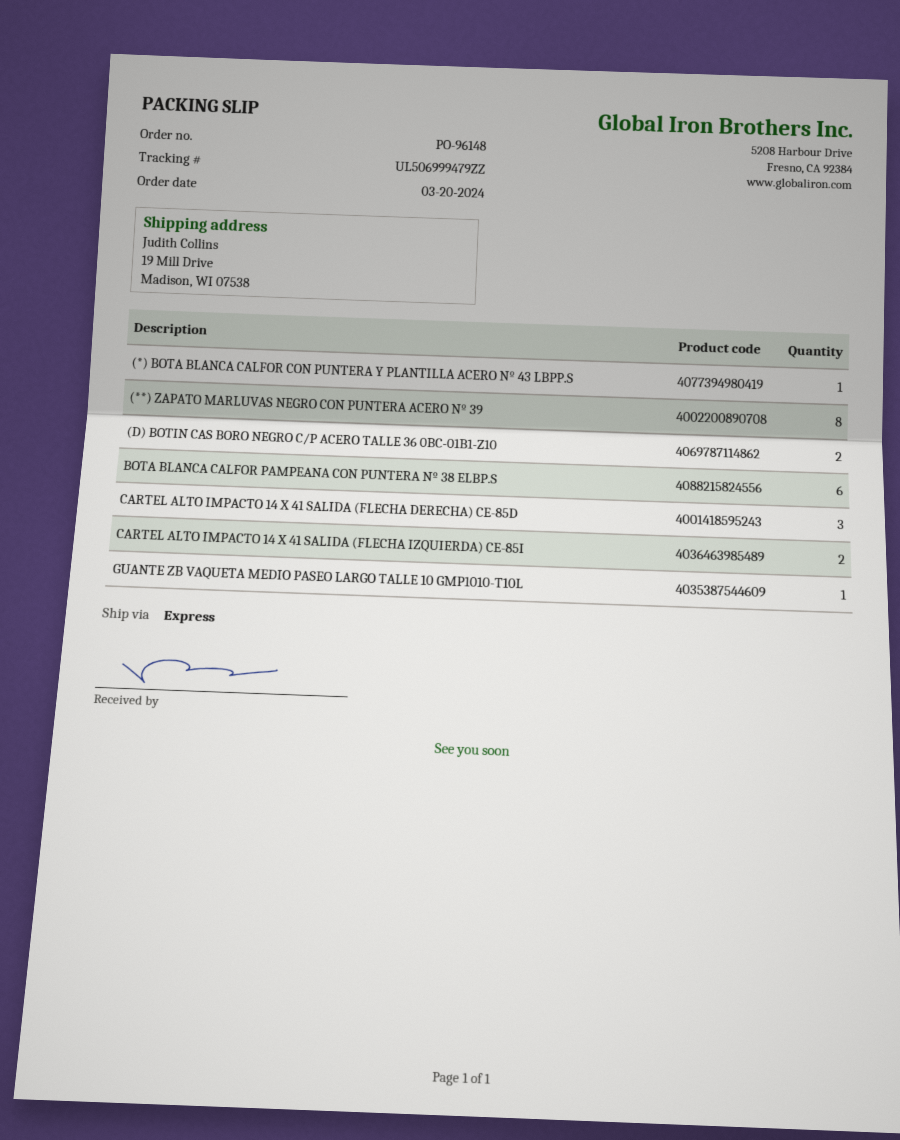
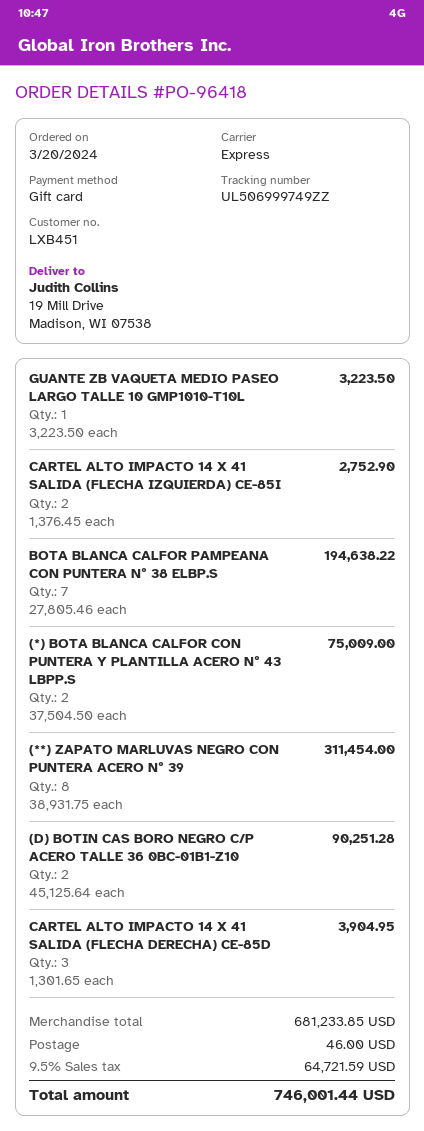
order number: PO-96148 -> PO-96418
tracking number: UL506999479ZZ -> UL506999749ZZ
(*) BOTA BLANCA CALFOR CON PUNTERA Y PLANTILLA ACERO Nº 43 LBPP.S: 1 -> 2
BOTA BLANCA CALFOR PAMPEANA CON PUNTERA Nº 38 ELBP.S: 6 -> 7

